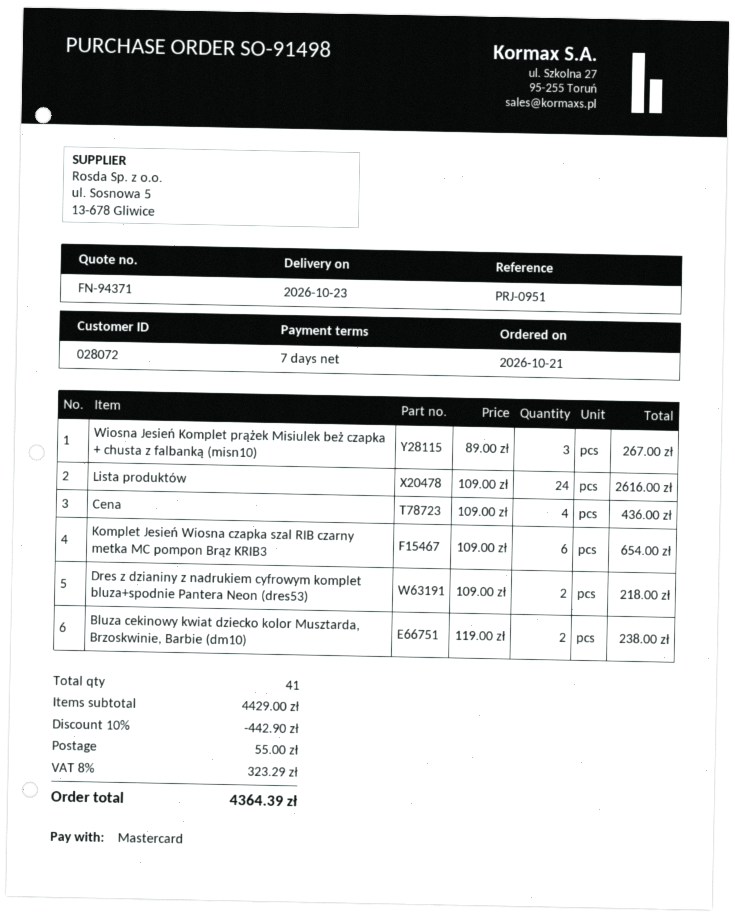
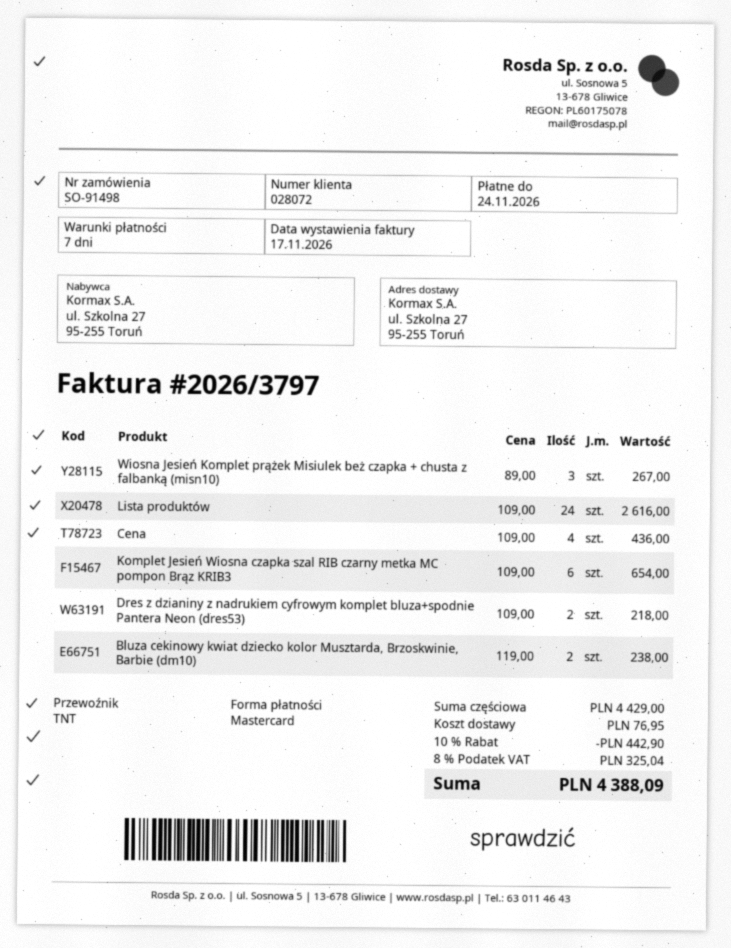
shipping: 55.00 -> 76.95
tax: 8% = 323.29 -> 8% = 325.04
total: 4364.39 -> 4388.09

